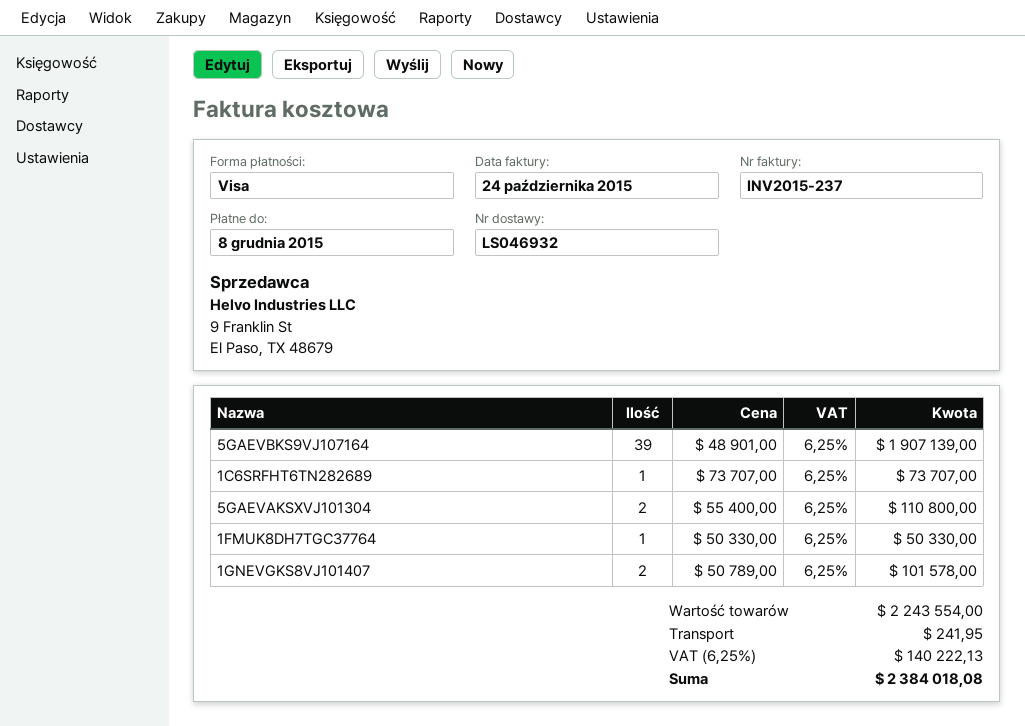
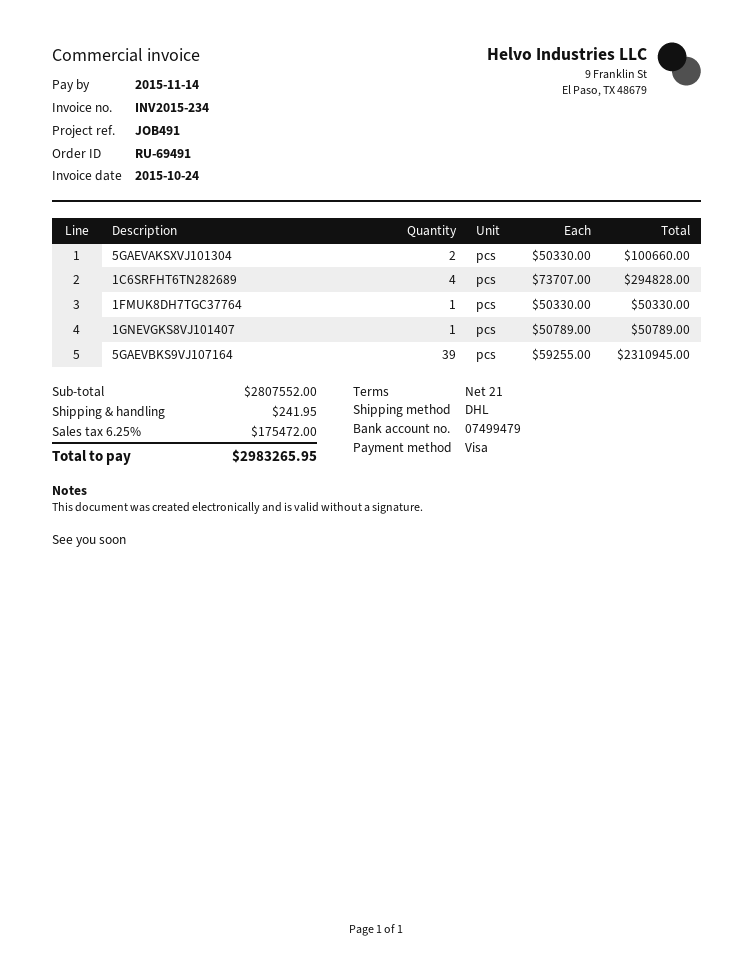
invoice number: INV2015-237 -> INV2015-234
due date: 2015-12-08 -> 2015-11-14
5GAEVBKS9VJ107164: 39 x 48901.00 = 1907139.00 -> 39 x 59255.00 = 2310945.00
1C6SRFHT6TN282689: 1 x 73707.00 = 73707.00 -> 4 x 73707.00 = 294828.00
5GAEVAKSXVJ101304: 2 x 55400.00 = 110800.00 -> 2 x 50330.00 = 100660.00
1GNEVGKS8VJ101407: 2 x 50789.00 = 101578.00 -> 1 x 50789.00 = 50789.00
subtotal: 2243554.00 -> 2807552.00
tax: 6.25% = 140222.13 -> 6.25% = 175472.00
total: 2384018.08 -> 2983265.95

